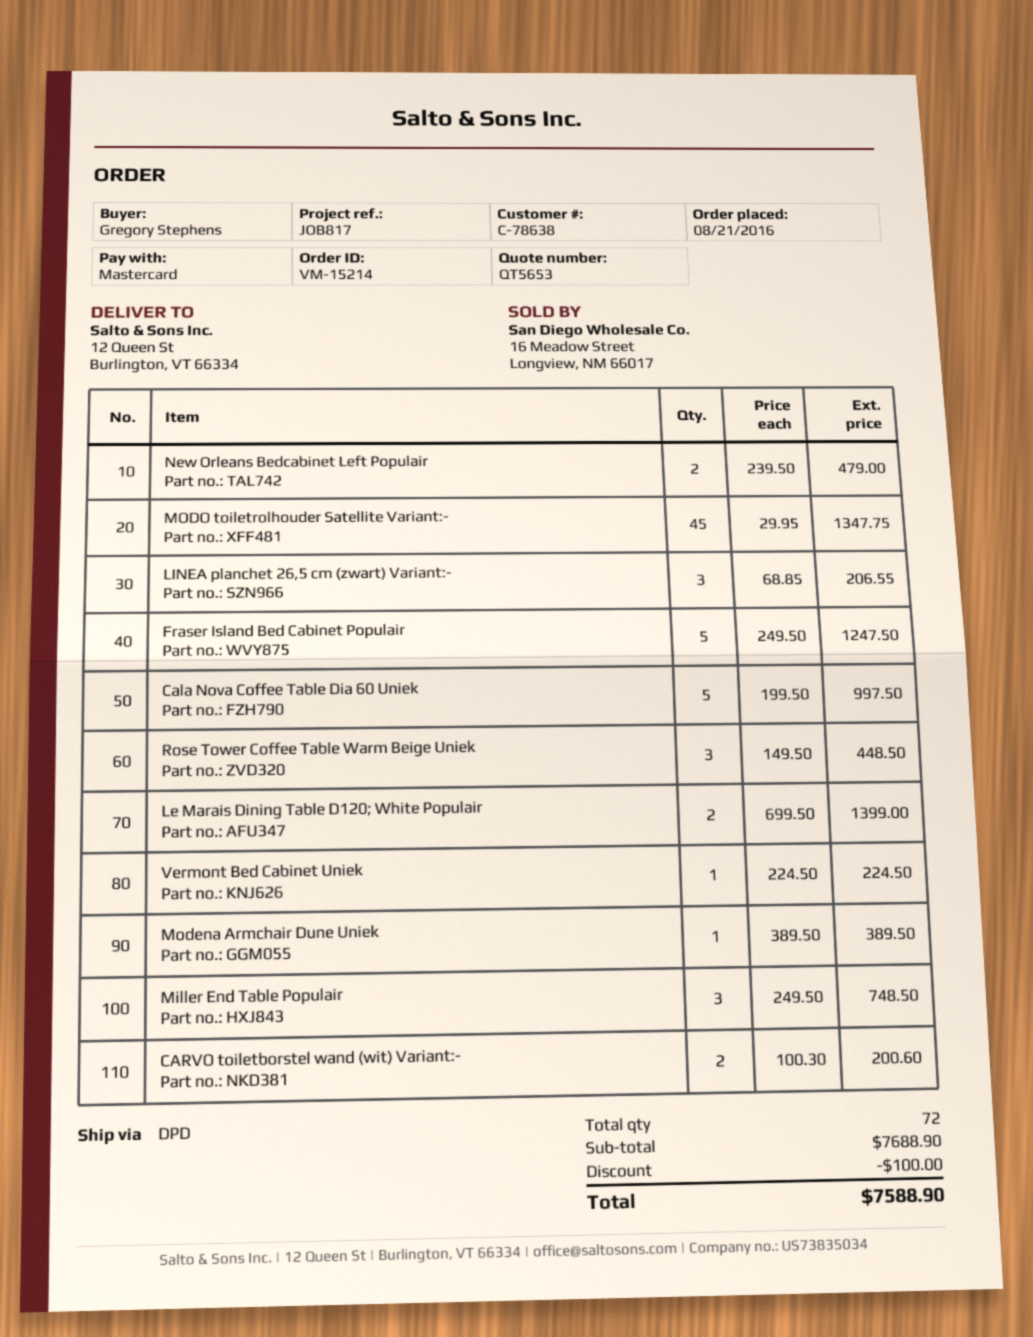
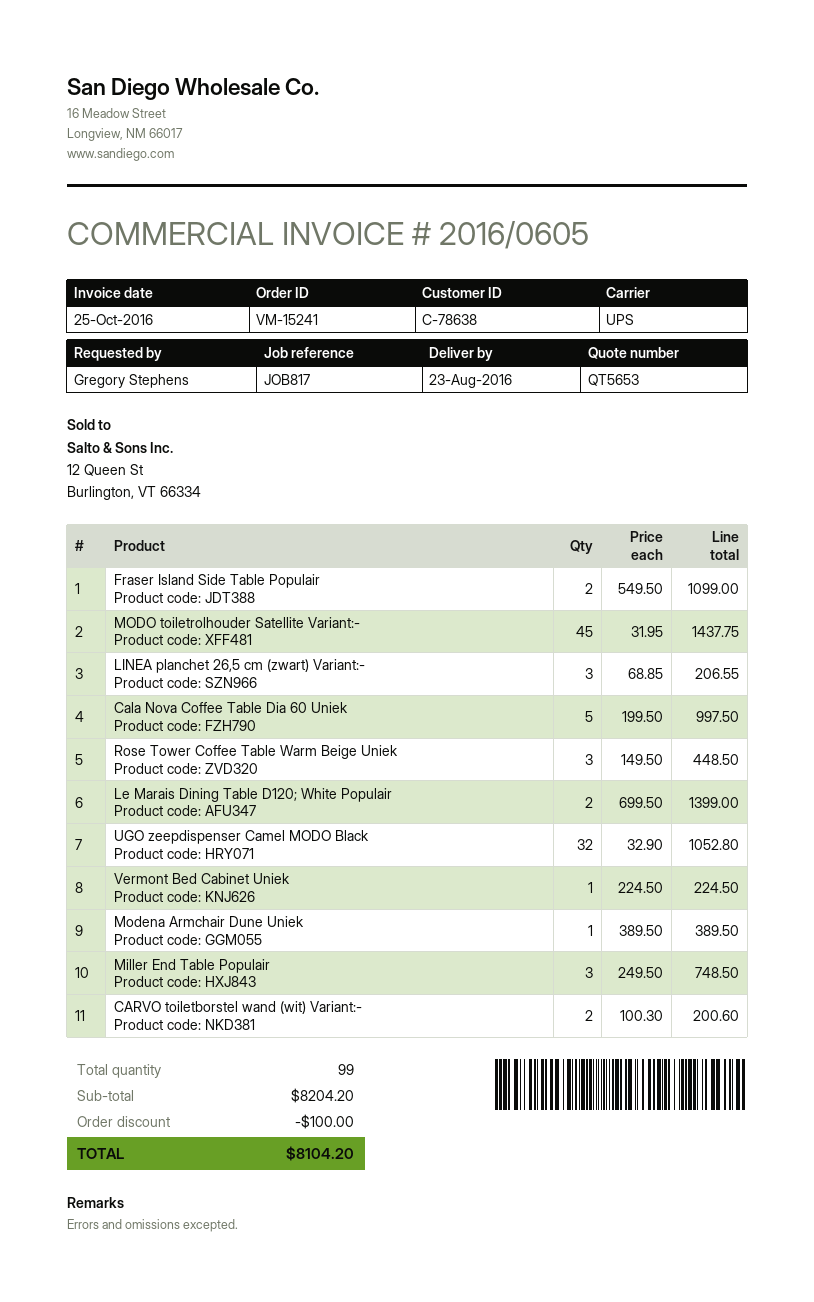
order number: VM-15214 -> VM-15241
shipping method: DPD -> UPS
New Orleans Bedcabinet Left Populair: 2 x 239.50 = 479.00 -> none
MODO toiletrolhouder Satellite Variant:-: 45 x 29.95 = 1347.75 -> 45 x 31.95 = 1437.75
Fraser Island Bed Cabinet Populair: 5 x 249.50 = 1247.50 -> none
Fraser Island Side Table Populair: none -> 2 x 549.50 = 1099.00
UGO zeepdispenser Camel MODO Black: none -> 32 x 32.90 = 1052.80
total quantity: 72 -> 99
subtotal: 7688.90 -> 8204.20
total: 7588.90 -> 8104.20

